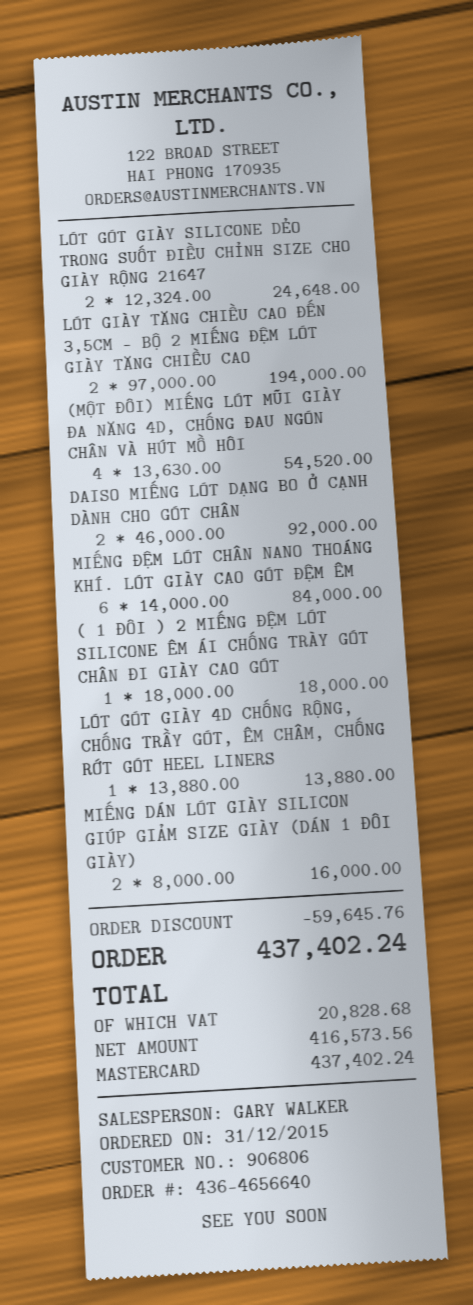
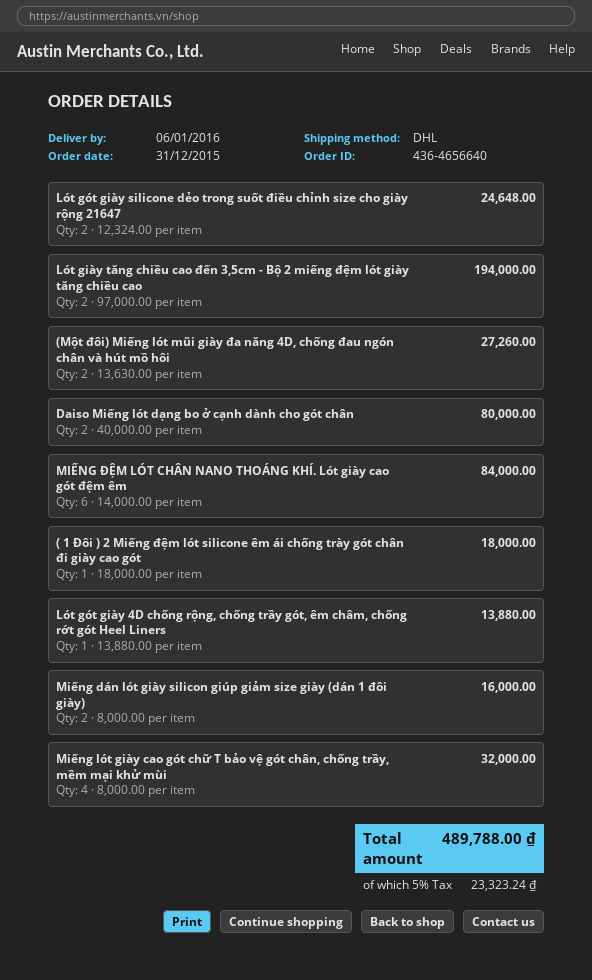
(MỘT ĐÔI) MIẾNG LÓT MŨI GIÀY ĐA NĂNG 4D, CHỐNG ĐAU NGÓN CHÂN VÀ HÚT MỒ HÔI: 4 x 13630.00 = 54520.00 -> 2 x 13630.00 = 27260.00
DAISO MIẾNG LÓT DẠNG BO Ở CẠNH DÀNH CHO GÓT CHÂN: 2 x 46000.00 = 92000.00 -> 2 x 40000.00 = 80000.00
Miếng lót giày cao gót chữ T bảo vệ gót chân, chống trầy, mềm mại khử mùi: none -> 4 x 8000.00 = 32000.00
discount: 59645.76 -> none
tax: 20828.68 -> 23323.24
total: 437402.24 -> 489788.00

